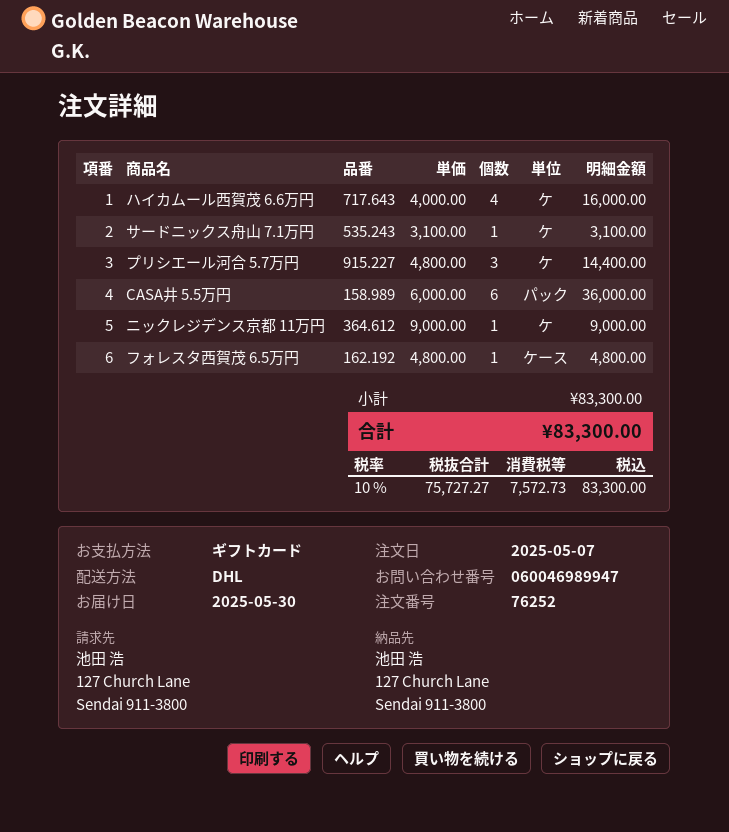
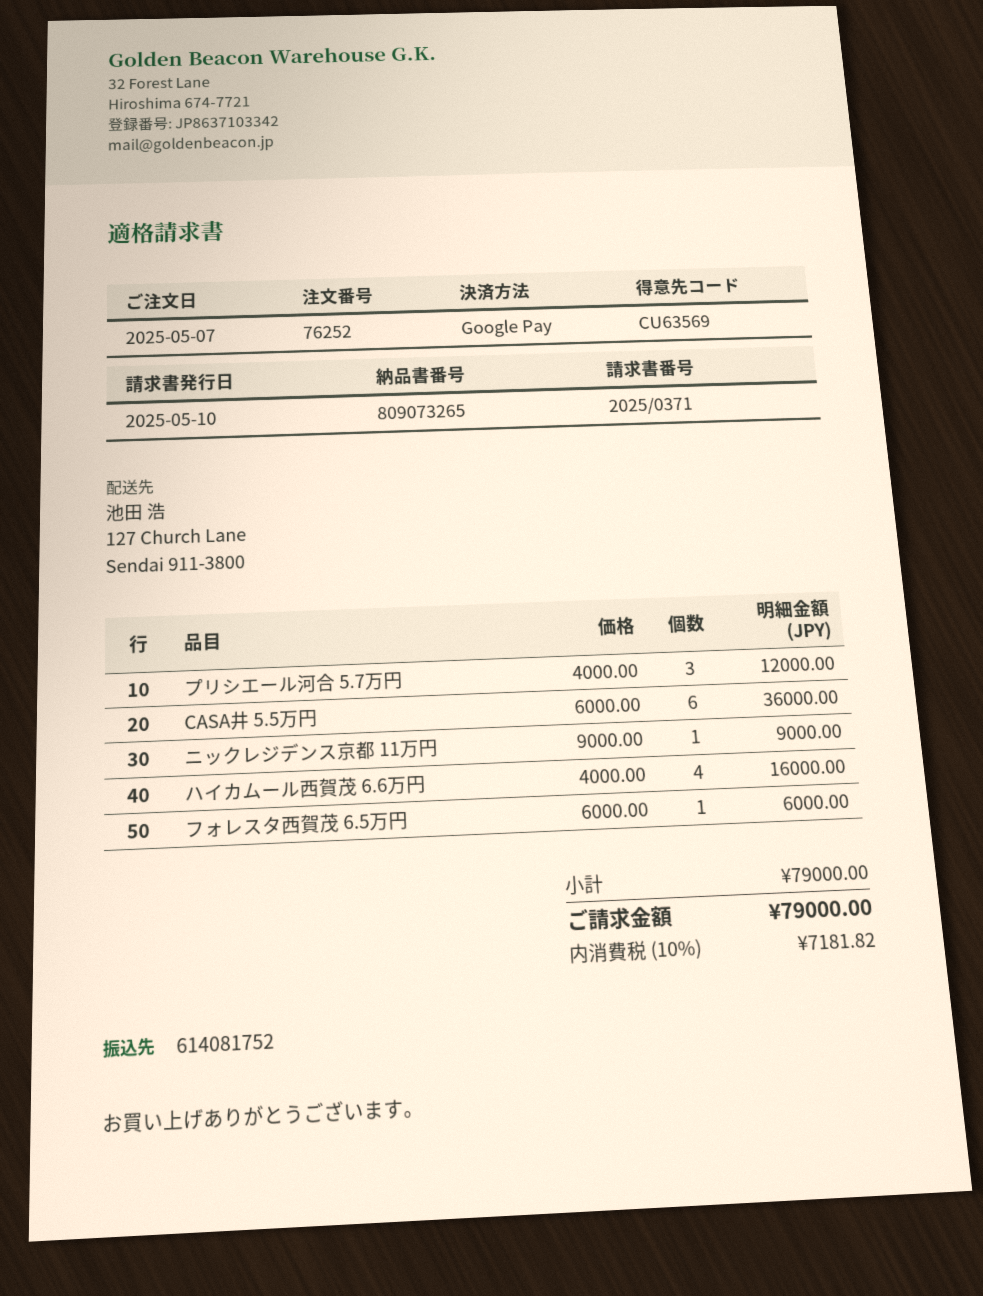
payment method: gift card -> Google Pay
サードニックス舟山 7.1万円: 1 x 3100.00 = 3100.00 -> none
プリシエール河合 5.7万円: 3 x 4800.00 = 14400.00 -> 3 x 4000.00 = 12000.00
フォレスタ西賀茂 6.5万円: 1 x 4800.00 = 4800.00 -> 1 x 6000.00 = 6000.00
subtotal: 83300.00 -> 79000.00
tax: 10% = 7572.73 -> 10% = 7181.82
total: 83300.00 -> 79000.00

